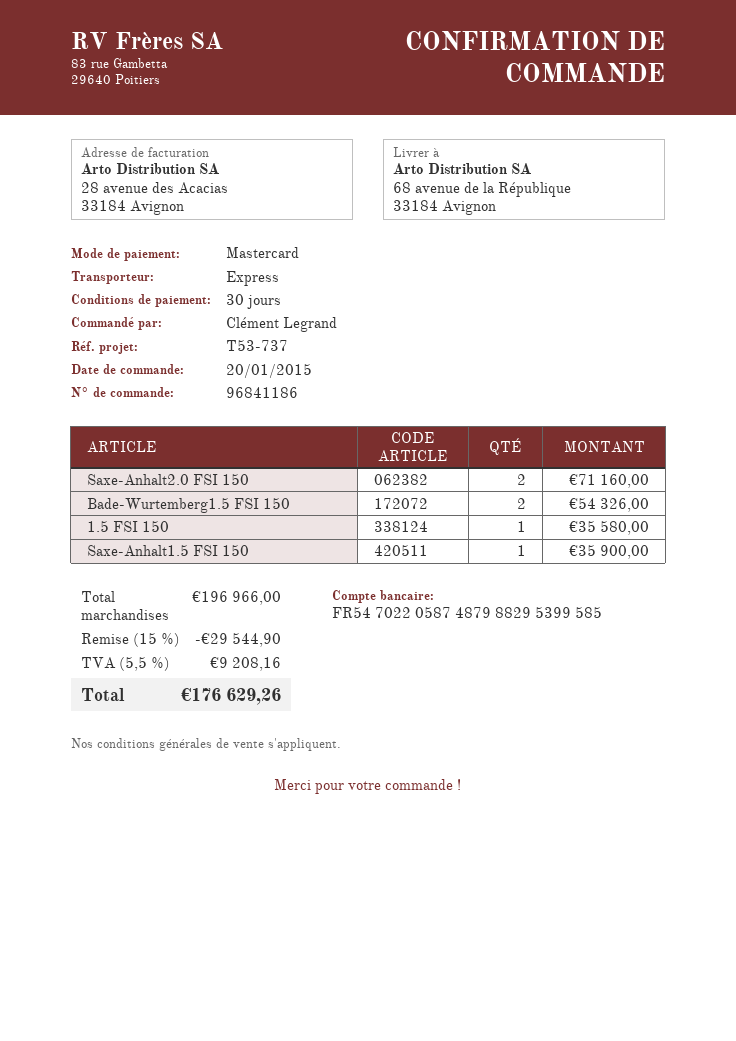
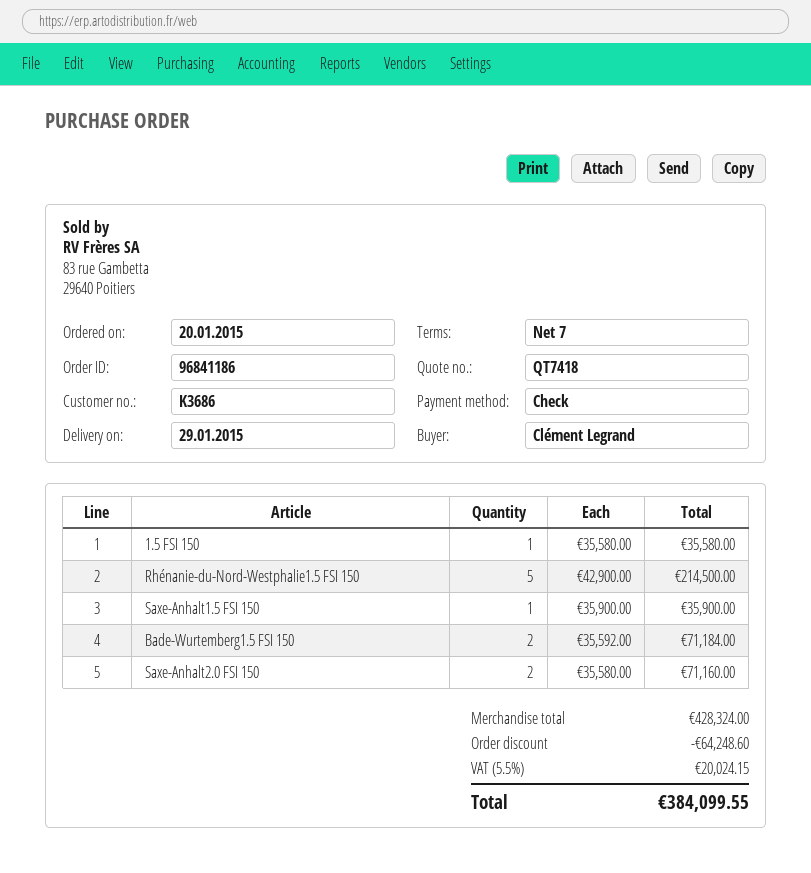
payment terms: 30 days -> 7 days
payment method: Mastercard -> cheque
Bade-Wurtemberg1.5 FSI 150: 2 for 54326.00 -> 2 for 71184.00
Rhénanie-du-Nord-Westphalie1.5 FSI 150: none -> 5 for 214500.00
subtotal: 196966.00 -> 428324.00
discount: 29544.90 -> 64248.60
tax: 5.5% = 9208.16 -> 5.5% = 20024.15
total: 176629.26 -> 384099.55

